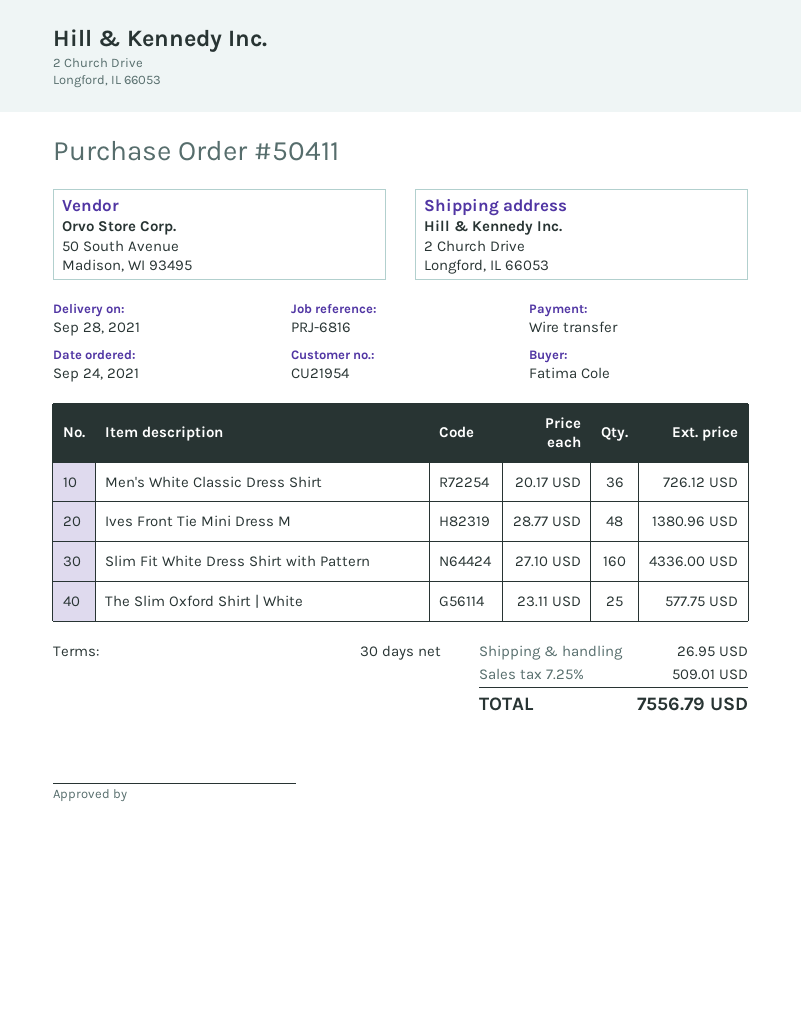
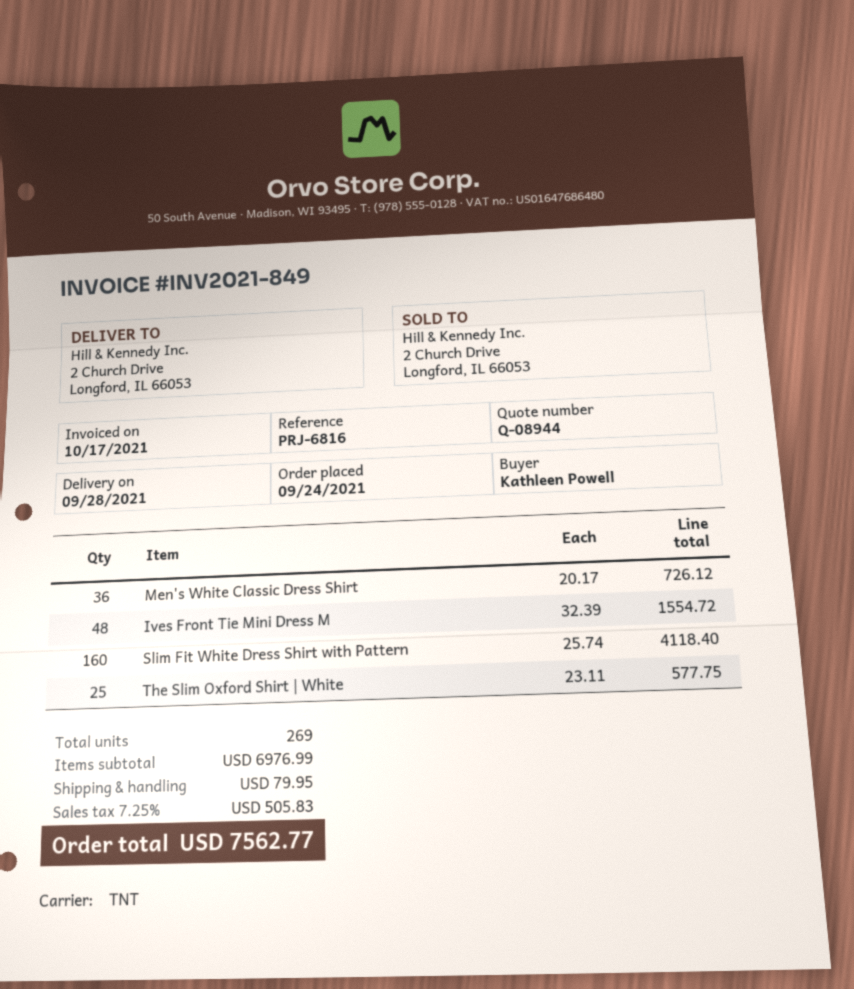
ordered by: Fatima Cole -> Kathleen Powell
Ives Front Tie Mini Dress M: 48 x 28.77 = 1380.96 -> 48 x 32.39 = 1554.72
Slim Fit White Dress Shirt with Pattern: 160 x 27.10 = 4336.00 -> 160 x 25.74 = 4118.40
shipping: 26.95 -> 79.95
tax: 7.25% = 509.01 -> 7.25% = 505.83
total: 7556.79 -> 7562.77

